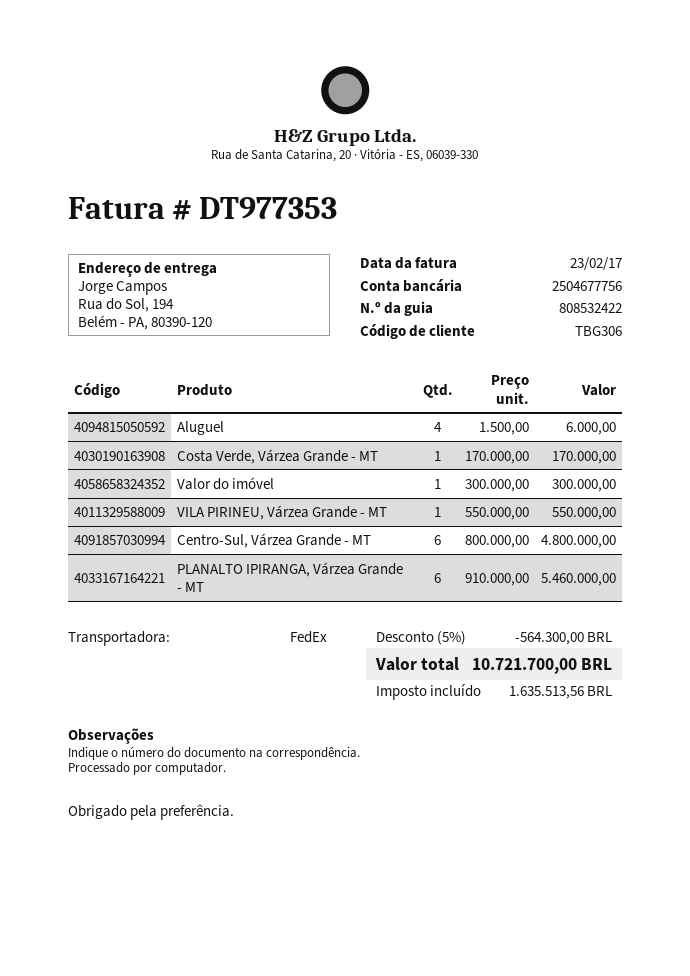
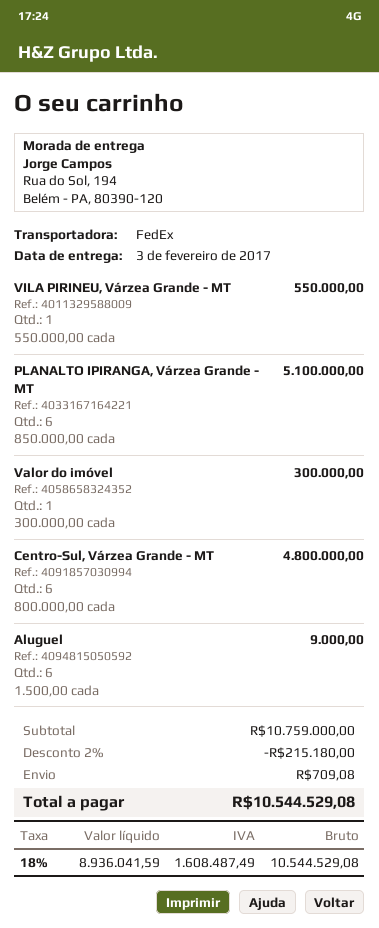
Aluguel: 4 x 1500.00 = 6000.00 -> 6 x 1500.00 = 9000.00
Costa Verde, Várzea Grande - MT: 1 x 170000.00 = 170000.00 -> none
PLANALTO IPIRANGA, Várzea Grande - MT: 6 x 910000.00 = 5460000.00 -> 6 x 850000.00 = 5100000.00
discount: 5% = 564300.00 -> 2% = 215180.00
shipping: none -> 709.08
tax: 1635513.56 -> 1608487.49
total: 10721700.00 -> 10544529.08

